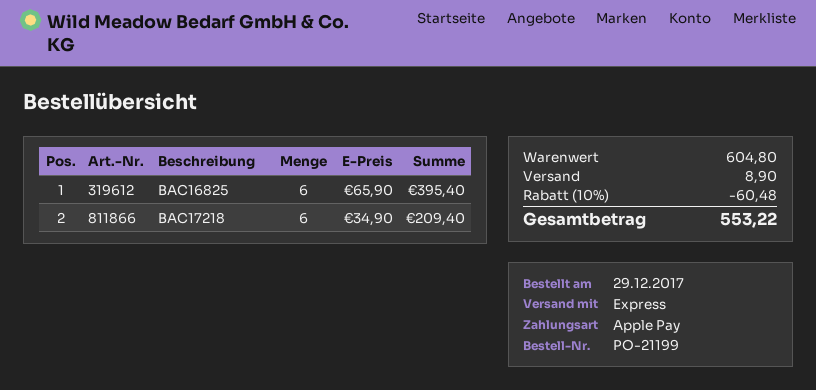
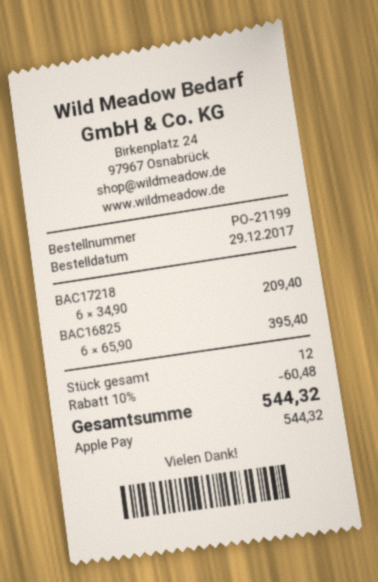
shipping: 8.90 -> none
total: 553.22 -> 544.32

